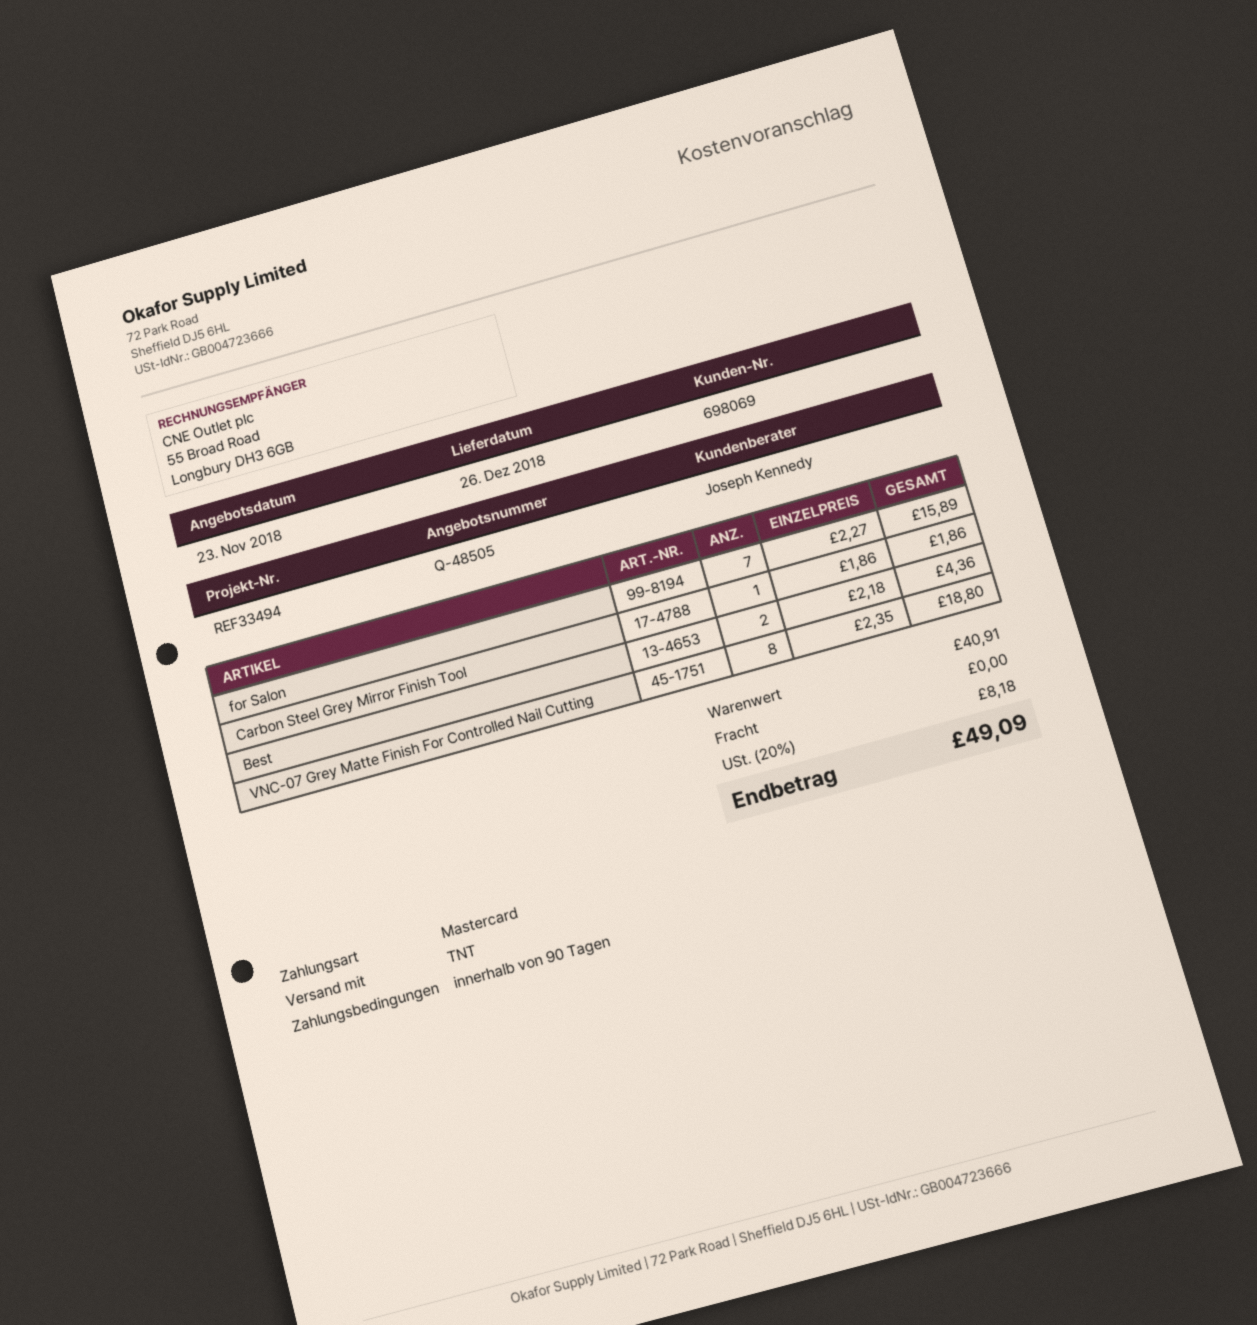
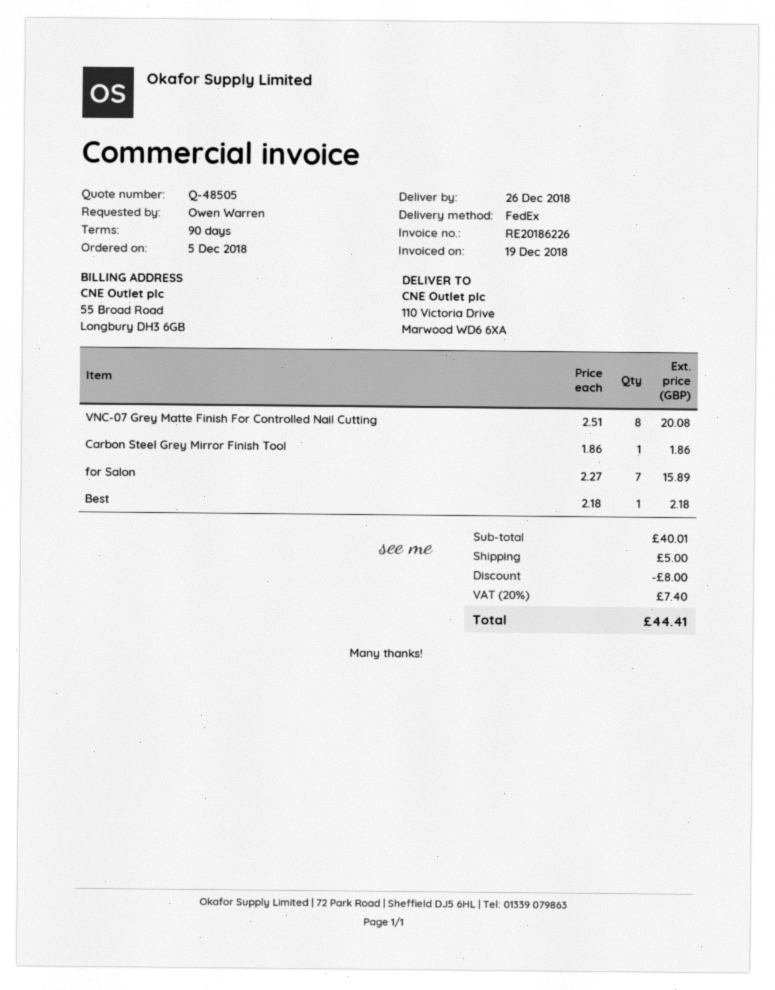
shipping method: TNT -> FedEx
Best: 2 x 2.18 = 4.36 -> 1 x 2.18 = 2.18
VNC-07 Grey Matte Finish For Controlled Nail Cutting: 8 x 2.35 = 18.80 -> 8 x 2.51 = 20.08
subtotal: 40.91 -> 40.01
discount: none -> 8.00
shipping: 0.00 -> 5.00
tax: 20% = 8.18 -> 20% = 7.40
total: 49.09 -> 44.41

